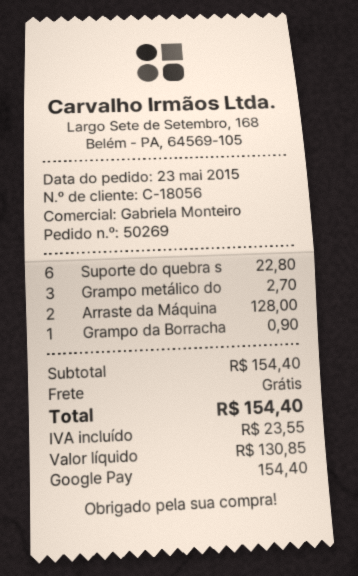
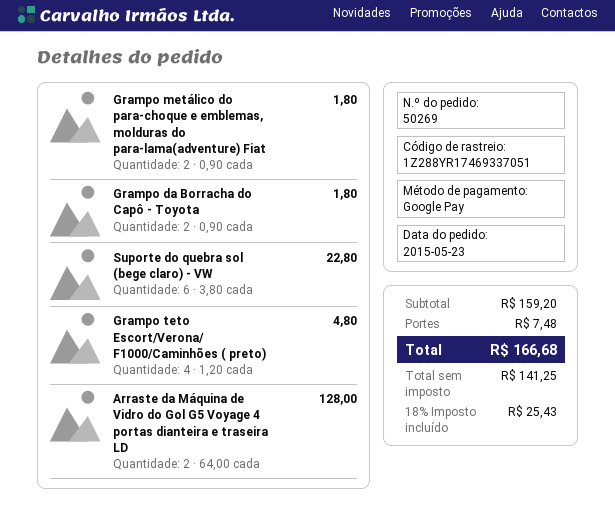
Grampo metálico do: 3 for 2.70 -> 2 for 1.80
Grampo da Borracha: 1 for 0.90 -> 2 for 1.80
Grampo teto Escort/Verona/ F1000/Caminhões ( preto): none -> 4 for 4.80
subtotal: 154.40 -> 159.20
shipping: 0.00 -> 7.48
net: 130.85 -> 141.25
tax: 23.55 -> 25.43
total: 154.40 -> 166.68

